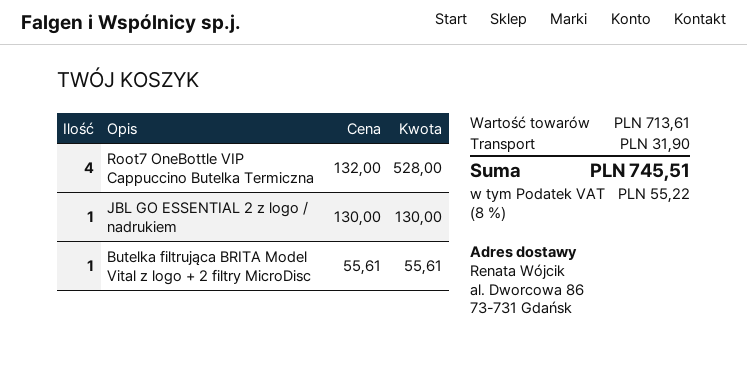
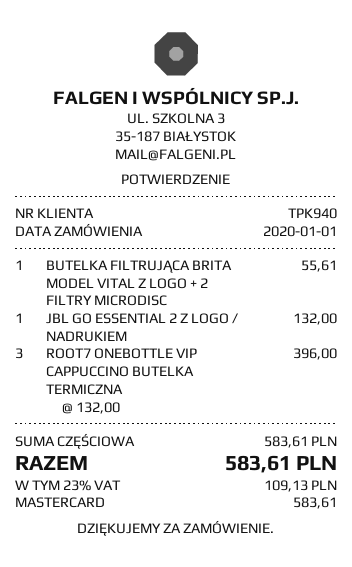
Root7 OneBottle VIP Cappuccino Butelka Termiczna: 4 x 132.00 = 528.00 -> 3 x 132.00 = 396.00
JBL GO ESSENTIAL 2 z logo / nadrukiem: 1 x 130.00 = 130.00 -> 1 x 132.00 = 132.00
subtotal: 713.61 -> 583.61
shipping: 31.90 -> none
tax: 8% = 55.22 -> 23% = 109.13
total: 745.51 -> 583.61

